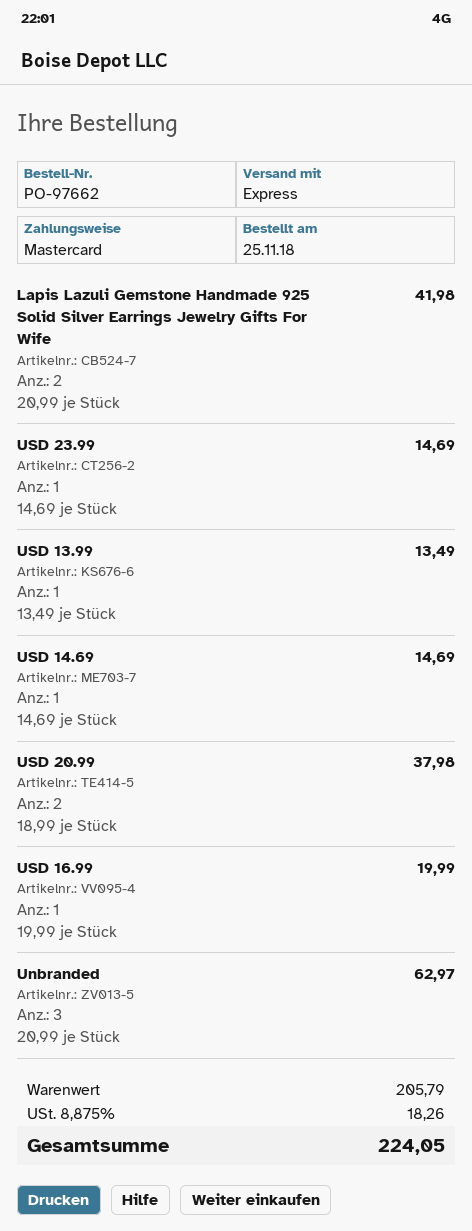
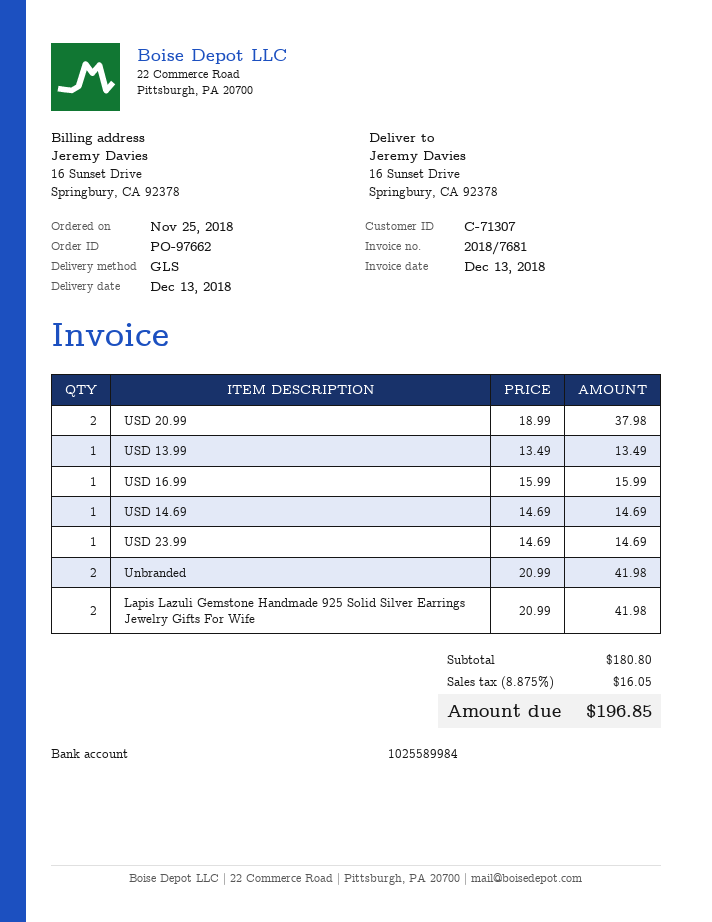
shipping method: express -> GLS
USD 16.99: 1 x 19.99 = 19.99 -> 1 x 15.99 = 15.99
Unbranded: 3 x 20.99 = 62.97 -> 2 x 20.99 = 41.98
subtotal: 205.79 -> 180.80
tax: 8.875% = 18.26 -> 8.875% = 16.05
total: 224.05 -> 196.85

